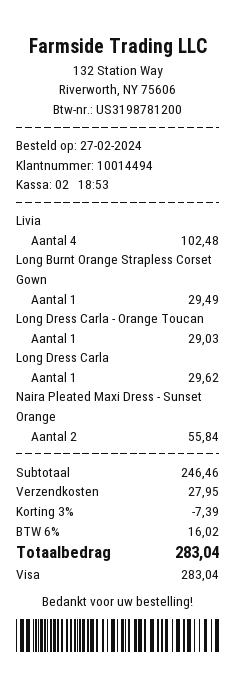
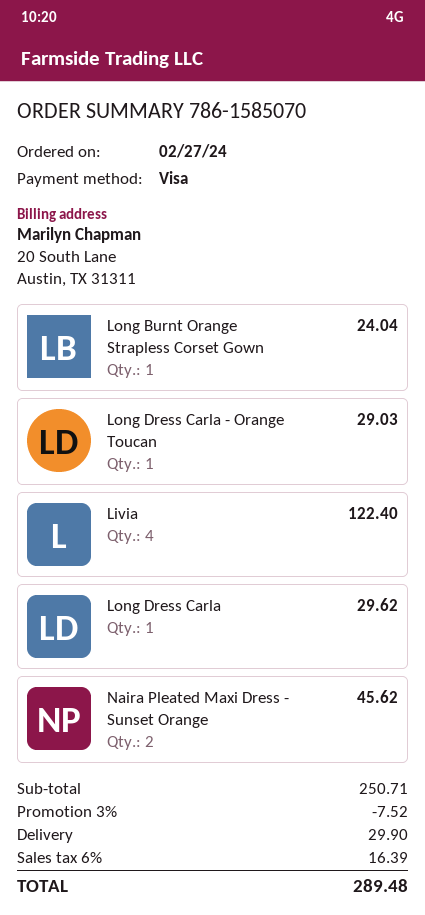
Livia: 4 for 102.48 -> 4 for 122.40
Long Burnt Orange Strapless Corset Gown: 1 for 29.49 -> 1 for 24.04
Naira Pleated Maxi Dress - Sunset Orange: 2 for 55.84 -> 2 for 45.62
subtotal: 246.46 -> 250.71
discount: 3% = 7.39 -> 3% = 7.52
shipping: 27.95 -> 29.90
tax: 6% = 16.02 -> 6% = 16.39
total: 283.04 -> 289.48

